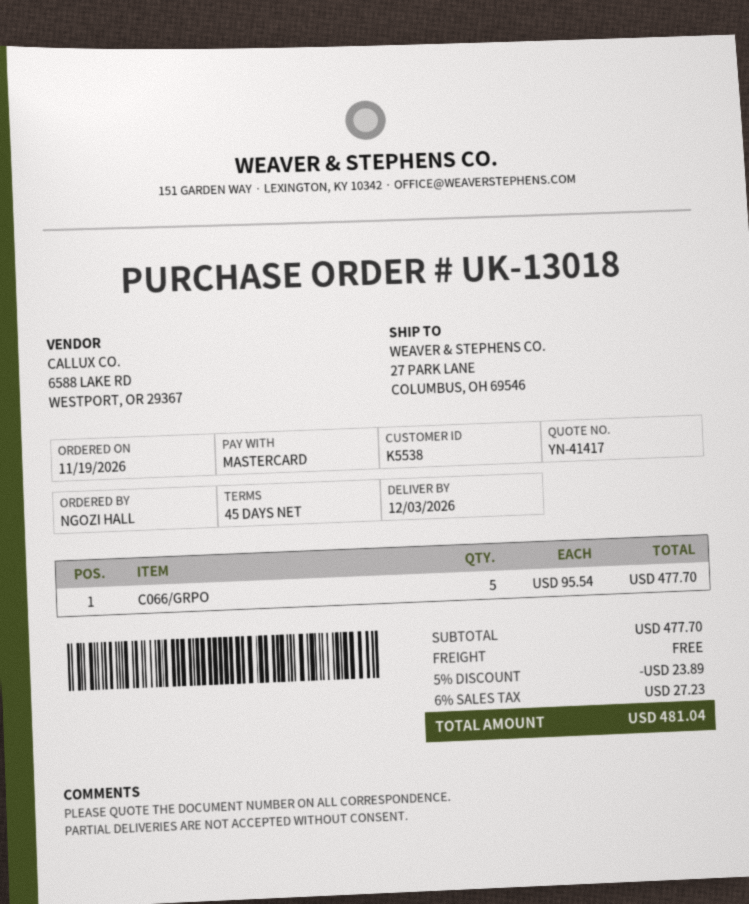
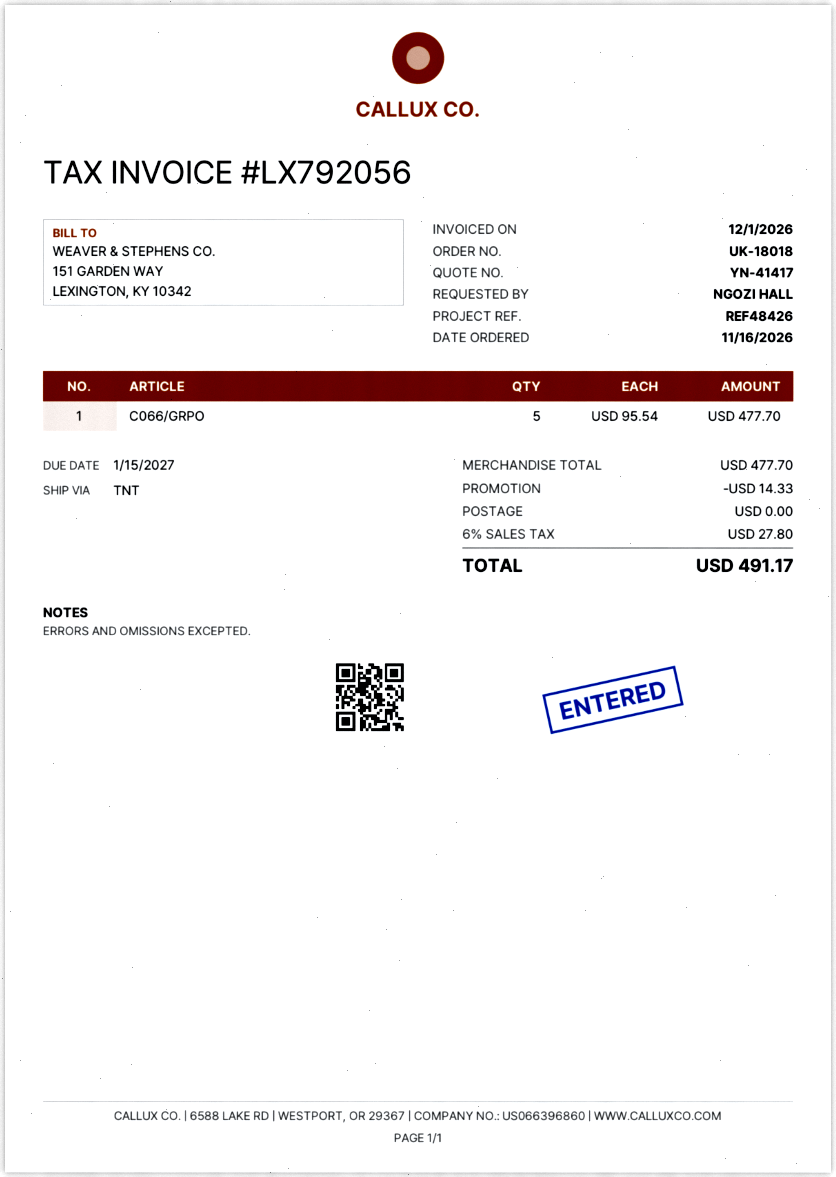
order number: UK-13018 -> UK-18018
order date: 2026-11-19 -> 2026-11-16
discount: 23.89 -> 14.33
tax: 6% = 27.23 -> 6% = 27.80
total: 481.04 -> 491.17

